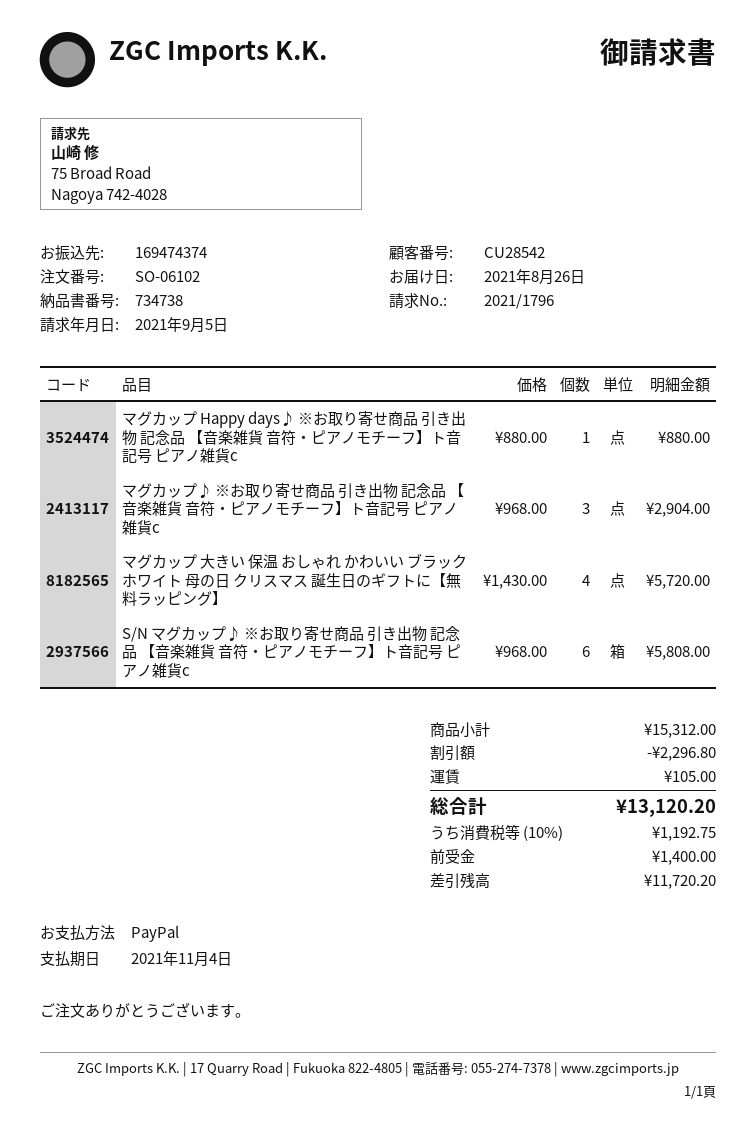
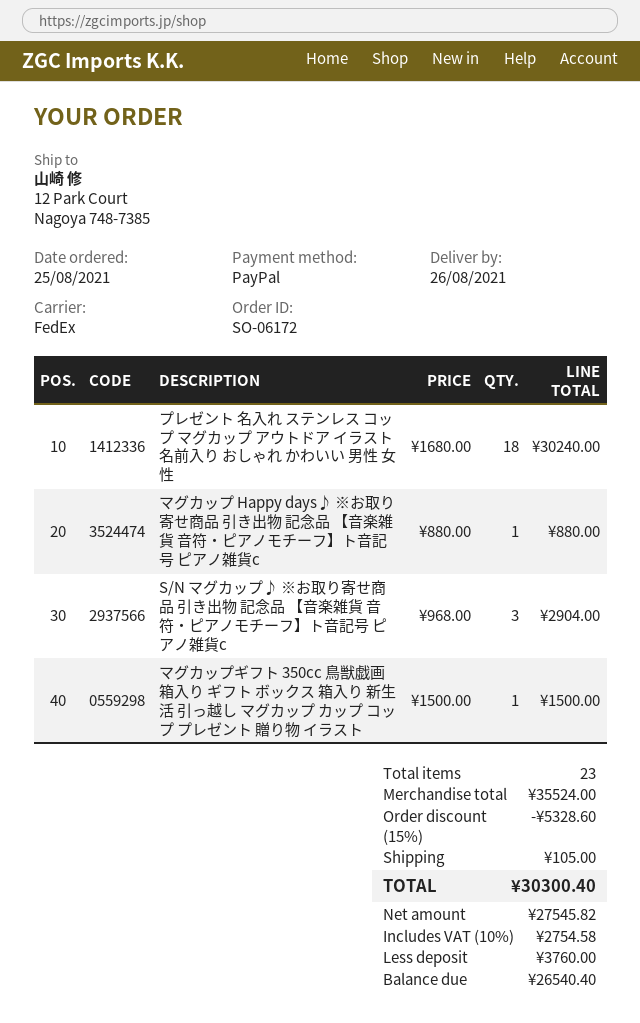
order number: SO-06102 -> SO-06172
マグカップ♪ ※お取り寄せ商品 引き出物 記念品 【音楽雑貨 音符・ピアノモチーフ】ト音記号 ピアノ雑貨c: 3 x 968.00 = 2904.00 -> none
マグカップ 大きい 保温 おしゃれ かわいい ブラック ホワイト 母の日 クリスマス 誕生日のギフトに【無料ラッピング】: 4 x 1430.00 = 5720.00 -> none
S/N マグカップ♪ ※お取り寄せ商品 引き出物 記念品 【音楽雑貨 音符・ピアノモチーフ】ト音記号 ピアノ雑貨c: 6 x 968.00 = 5808.00 -> 3 x 968.00 = 2904.00
プレゼント 名入れ ステンレス コップ マグカップ アウトドア イラスト 名前入り おしゃれ かわいい 男性 女性: none -> 18 x 1680.00 = 30240.00
マグカップギフト 350cc 鳥獣戯画 箱入り ギフト ボックス 箱入り 新生活 引っ越し マグカップ カップ コップ プレゼント 贈り物 イラスト: none -> 1 x 1500.00 = 1500.00
subtotal: 15312.00 -> 35524.00
discount: 2296.80 -> 5328.60
tax: 10% = 1192.75 -> 10% = 2754.58
total: 13120.20 -> 30300.40
deposit: 1400.00 -> 3760.00
balance: 11720.20 -> 26540.40

